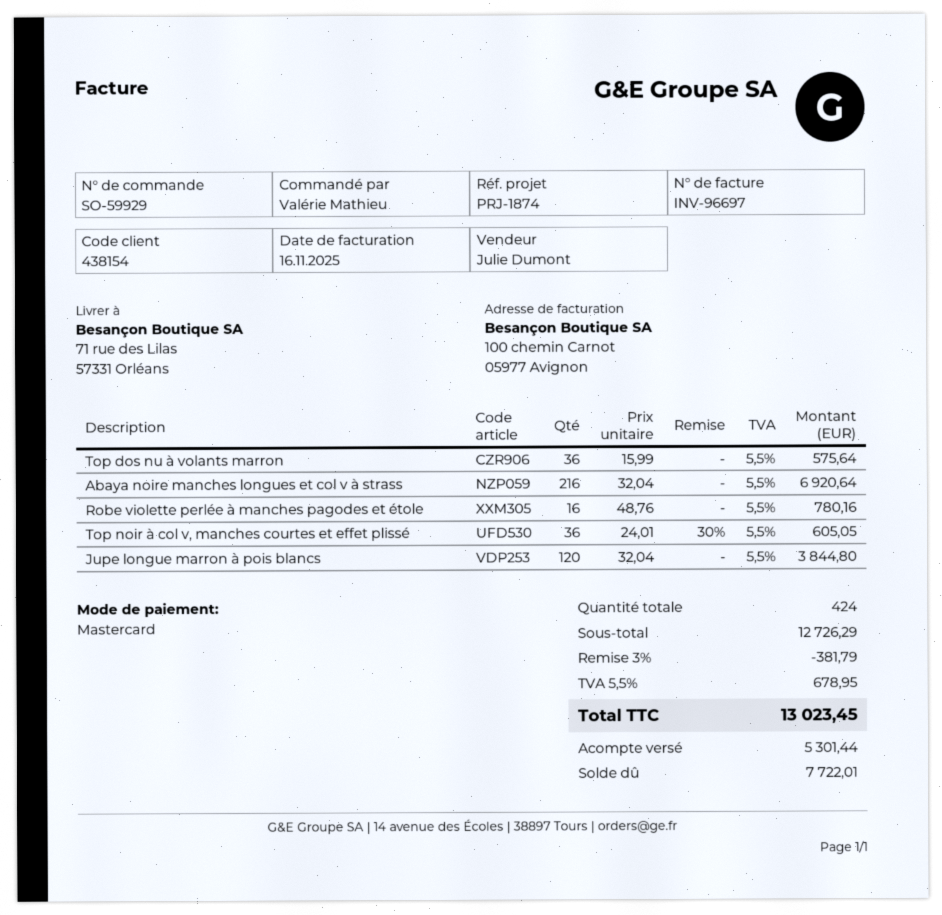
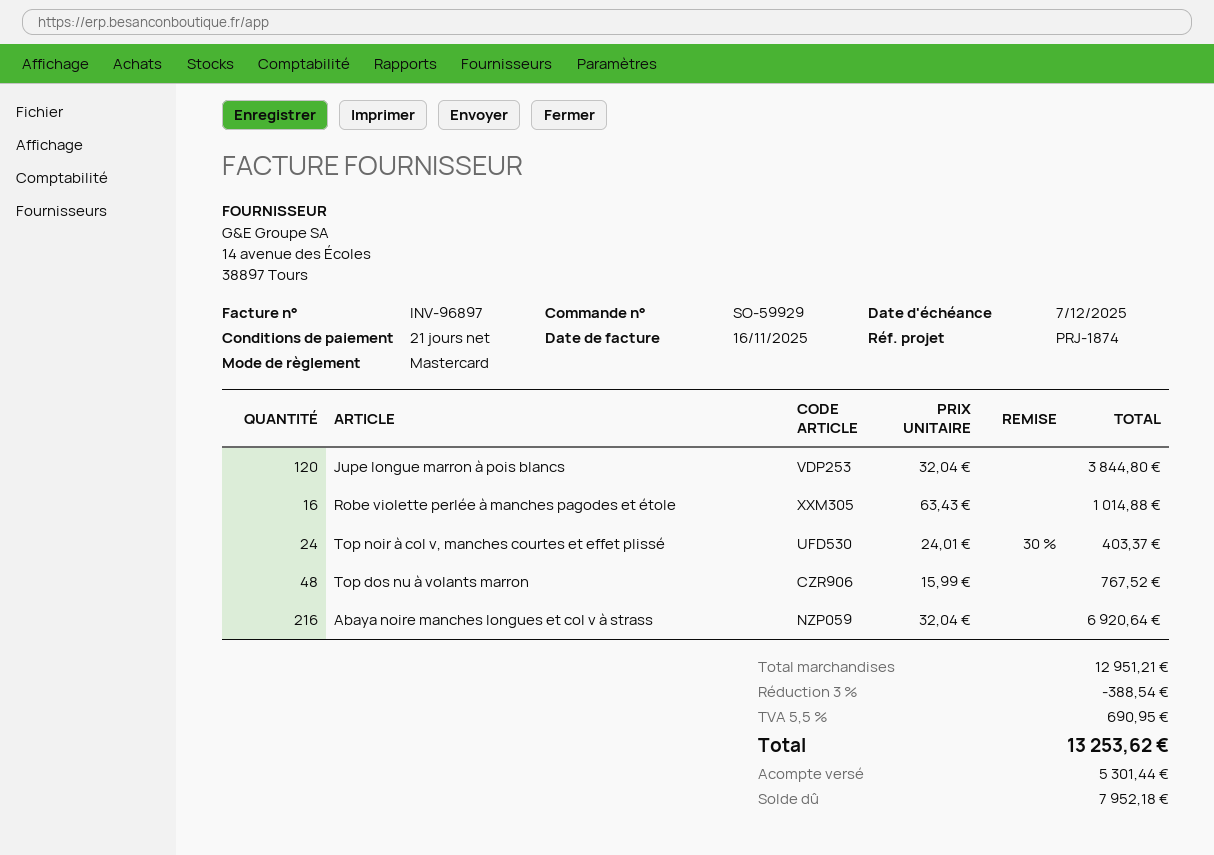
invoice number: INV-96697 -> INV-96897
Top dos nu à volants marron: 36 x 15.99 = 575.64 -> 48 x 15.99 = 767.52
Robe violette perlée à manches pagodes et étole: 16 x 48.76 = 780.16 -> 16 x 63.43 = 1014.88
Top noir à col v, manches courtes et effet plissé: 36 x 24.01 - 30% = 605.05 -> 24 x 24.01 - 30% = 403.37
subtotal: 12726.29 -> 12951.21
discount: 3% = 381.79 -> 3% = 388.54
tax: 5.5% = 678.95 -> 5.5% = 690.95
total: 13023.45 -> 13253.62
balance: 7722.01 -> 7952.18

